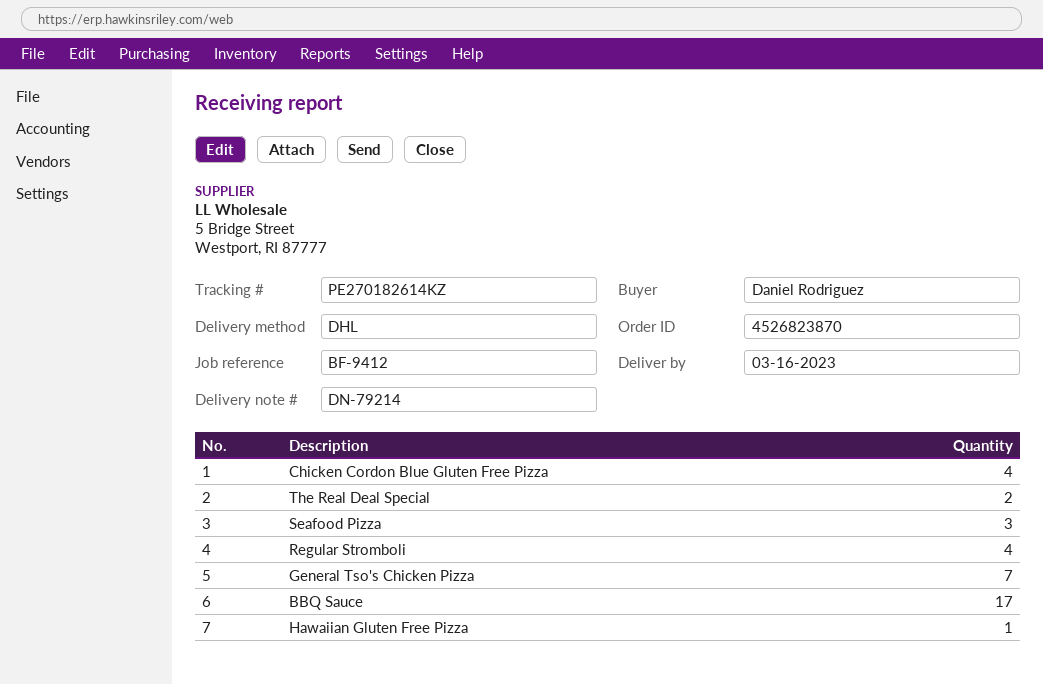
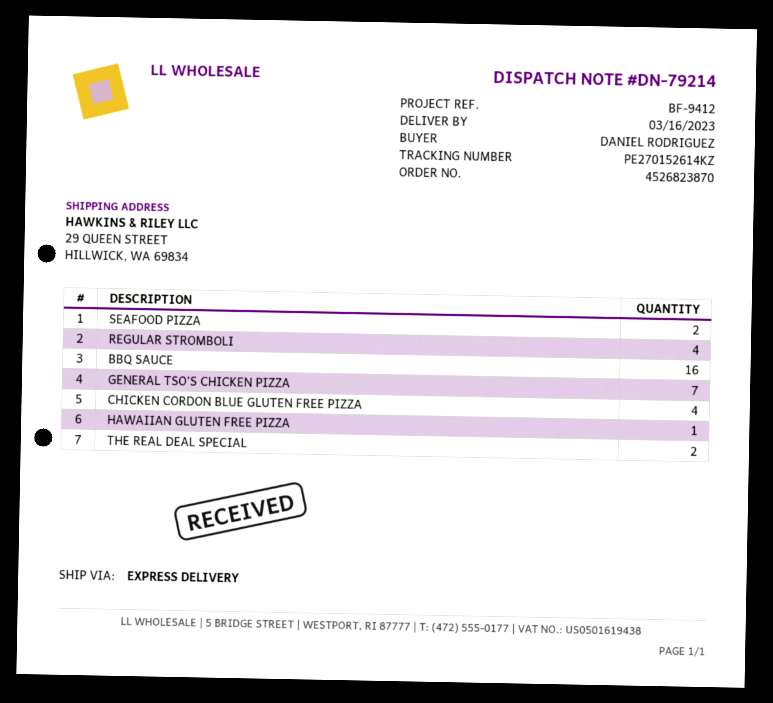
shipping method: DHL -> express
tracking number: PE270182614KZ -> PE270152614KZ
Seafood Pizza: 3 -> 2
BBQ Sauce: 17 -> 16

